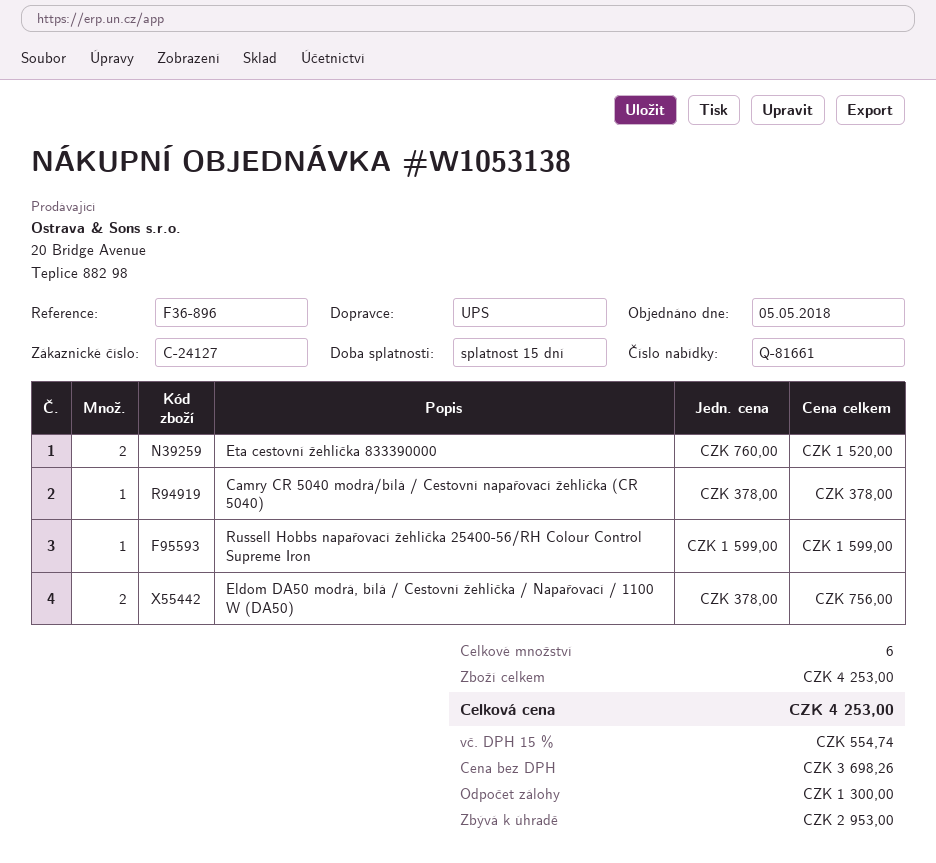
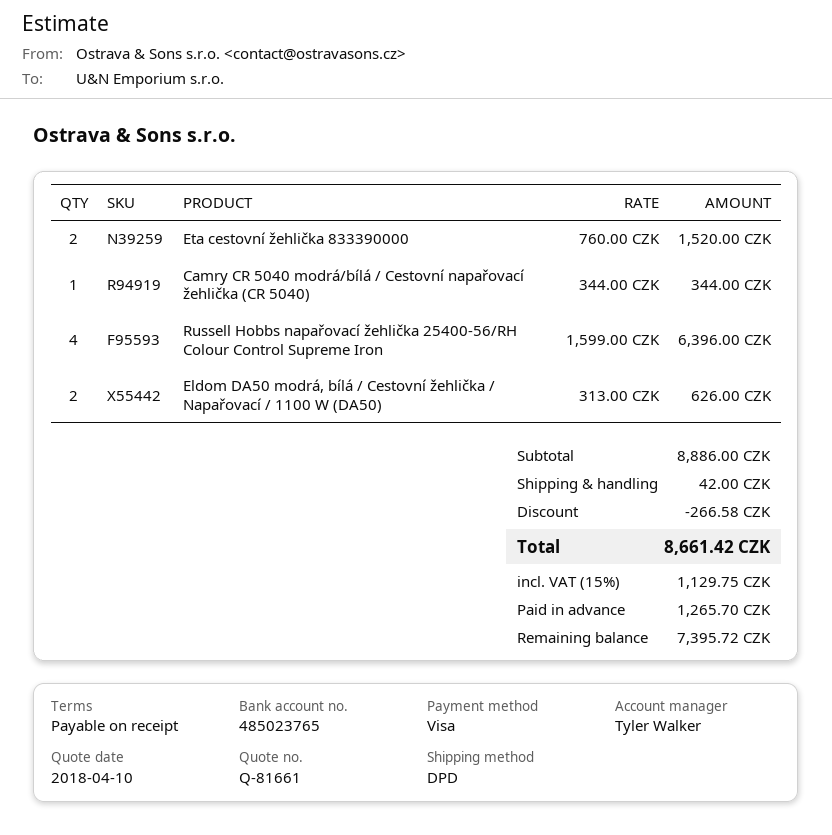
payment terms: 15 days -> on receipt
shipping method: UPS -> DPD
Camry CR 5040 modrá/bílá / Cestovní napařovací žehlička (CR 5040): 1 x 378.00 = 378.00 -> 1 x 344.00 = 344.00
Russell Hobbs napařovací žehlička 25400-56/RH Colour Control Supreme Iron: 1 x 1599.00 = 1599.00 -> 4 x 1599.00 = 6396.00
Eldom DA50 modrá, bílá / Cestovní žehlička / Napařovací / 1100 W (DA50): 2 x 378.00 = 756.00 -> 2 x 313.00 = 626.00
subtotal: 4253.00 -> 8886.00
discount: none -> 266.58
shipping: none -> 42.00
tax: 15% = 554.74 -> 15% = 1129.75
total: 4253.00 -> 8661.42
deposit: 1300.00 -> 1265.70
balance: 2953.00 -> 7395.72

